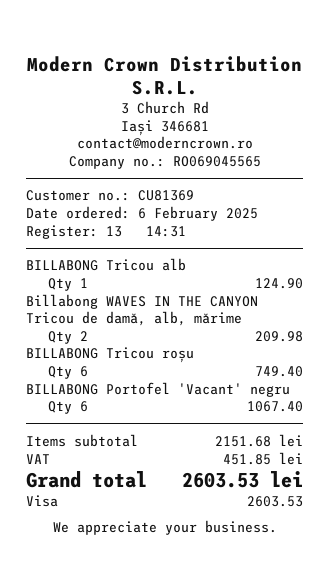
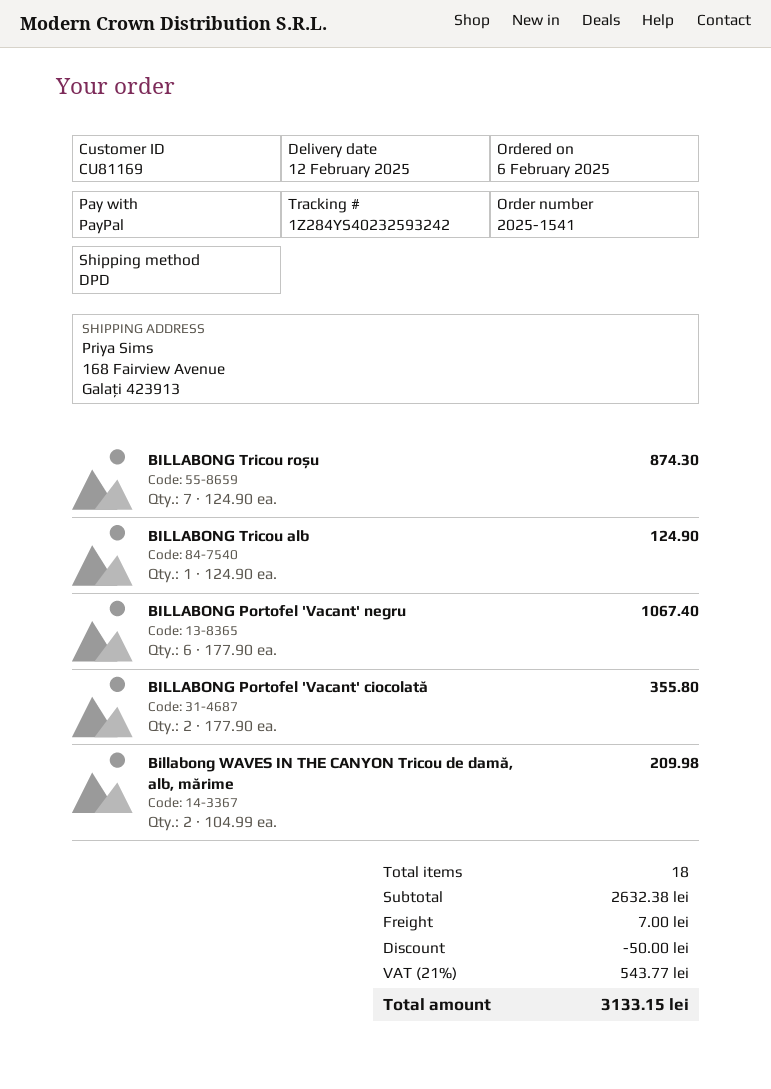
customer number: CU81369 -> CU81169
payment method: Visa -> PayPal
BILLABONG Tricou roșu: 6 for 749.40 -> 7 for 874.30
BILLABONG Portofel 'Vacant' ciocolată: none -> 2 for 355.80
subtotal: 2151.68 -> 2632.38
discount: none -> 50.00
shipping: none -> 7.00
tax: 451.85 -> 543.77
total: 2603.53 -> 3133.15

